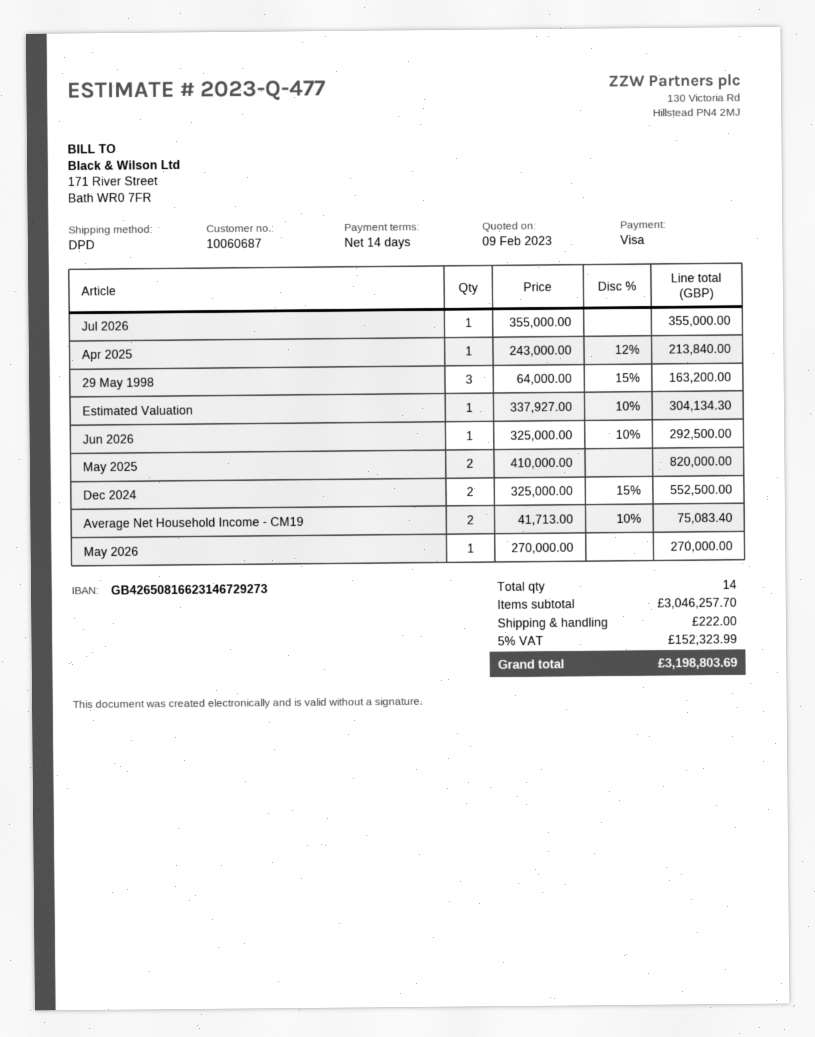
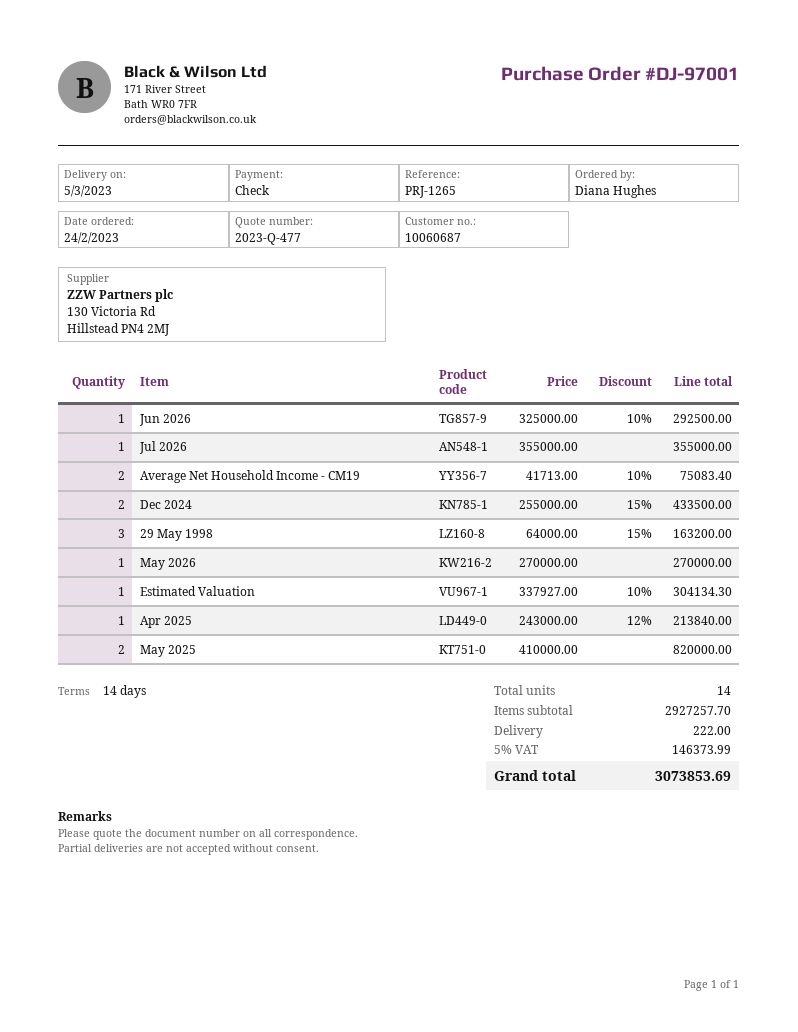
payment method: Visa -> cheque
Dec 2024: 2 x 325000.00 - 15% = 552500.00 -> 2 x 255000.00 - 15% = 433500.00
subtotal: 3046257.70 -> 2927257.70
tax: 5% = 152323.99 -> 5% = 146373.99
total: 3198803.69 -> 3073853.69

